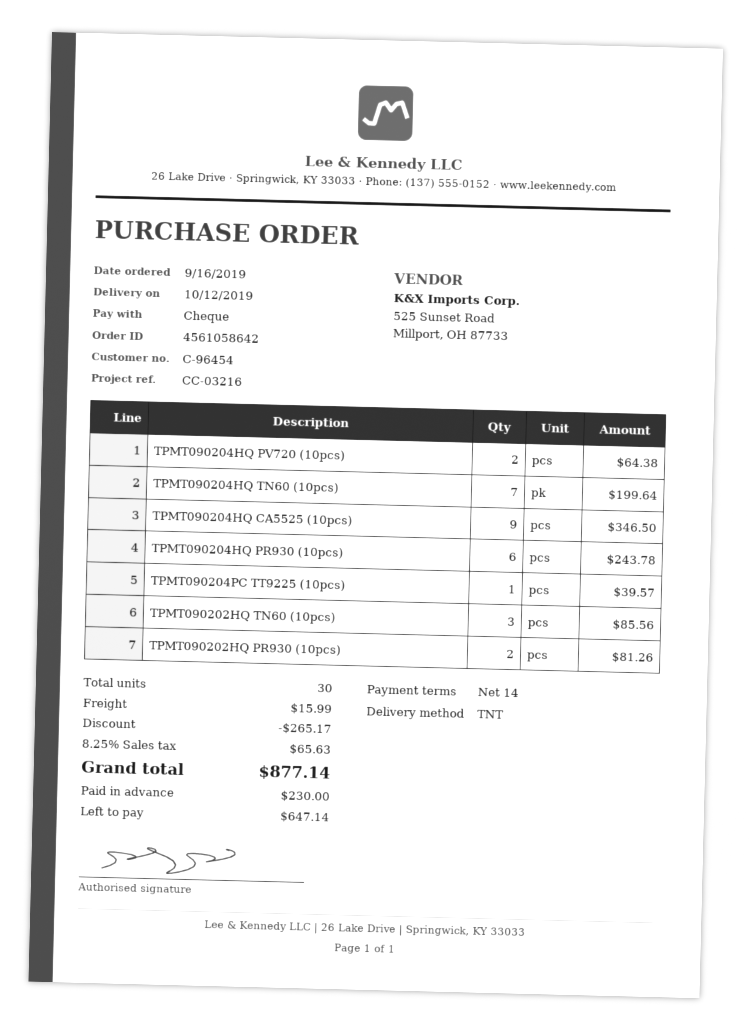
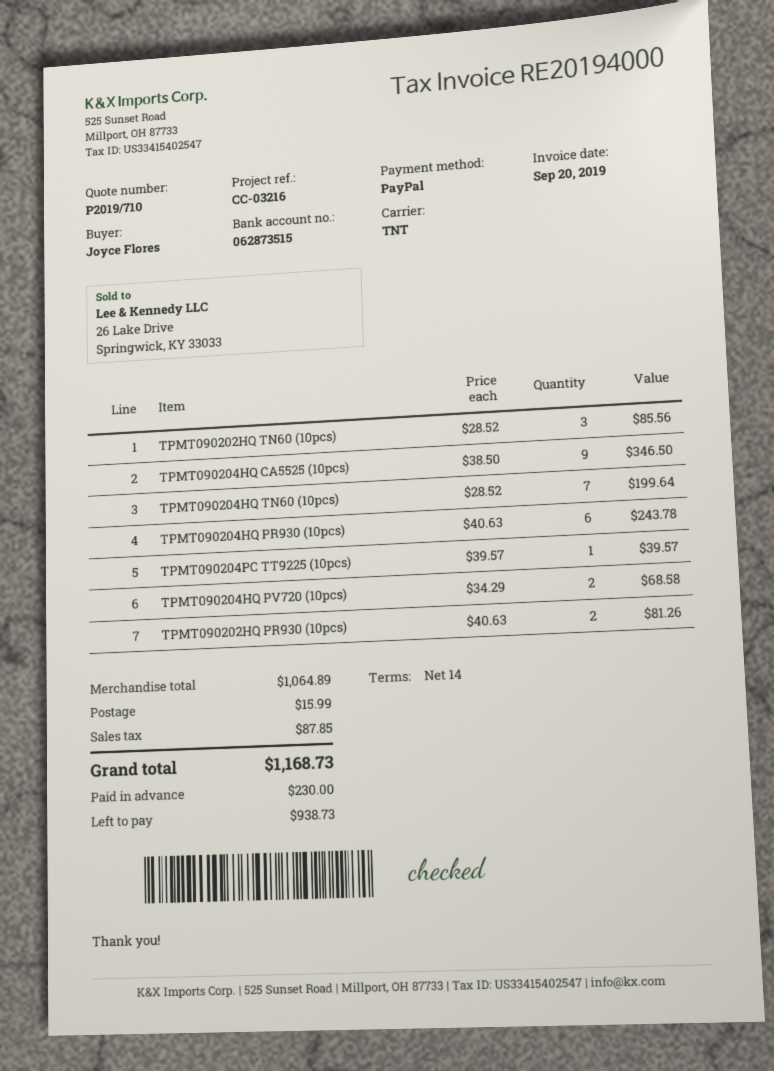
payment method: cheque -> PayPal
TPMT090204HQ PV720 (10pcs): 2 for 64.38 -> 2 for 68.58
discount: 265.17 -> none
tax: 65.63 -> 87.85
total: 877.14 -> 1168.73
balance: 647.14 -> 938.73

